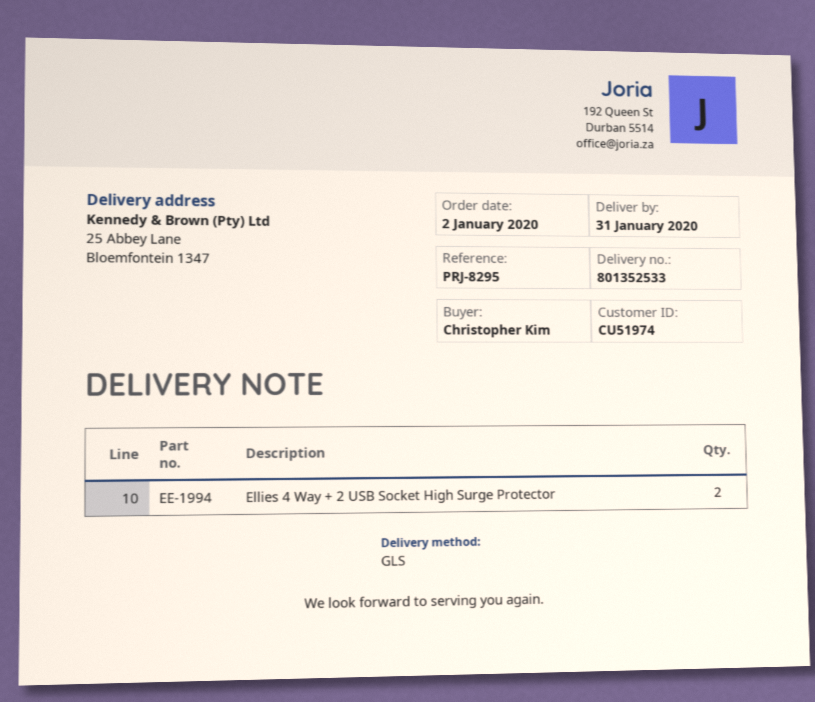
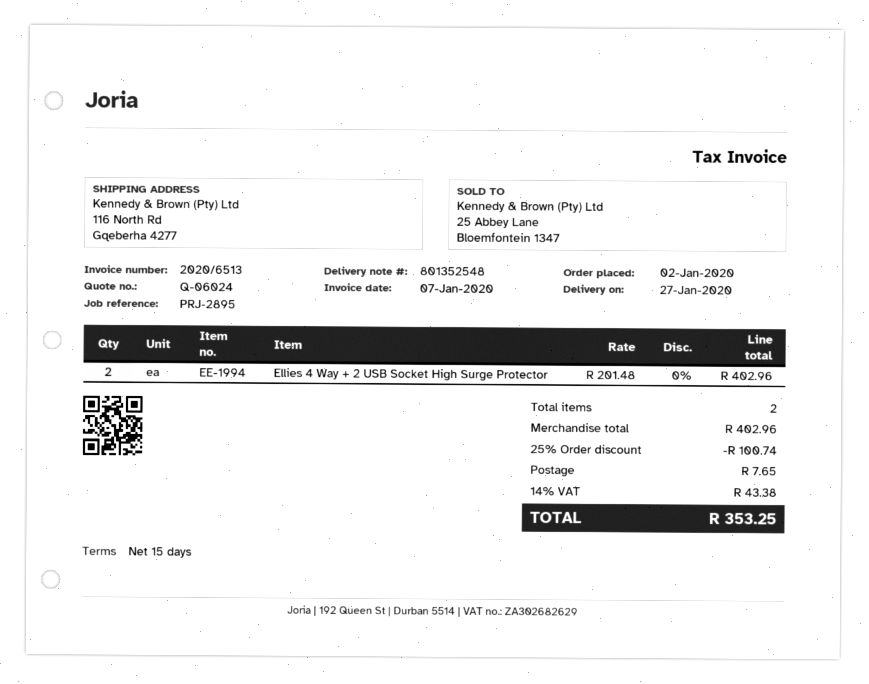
delivery note number: 801352533 -> 801352548
delivery date: 2020-01-31 -> 2020-01-27
reference: PRJ-8295 -> PRJ-2895
ship to: 25 Abbey Lane, Bloemfontein 1347 -> 116 North Rd, Gqeberha 4277

